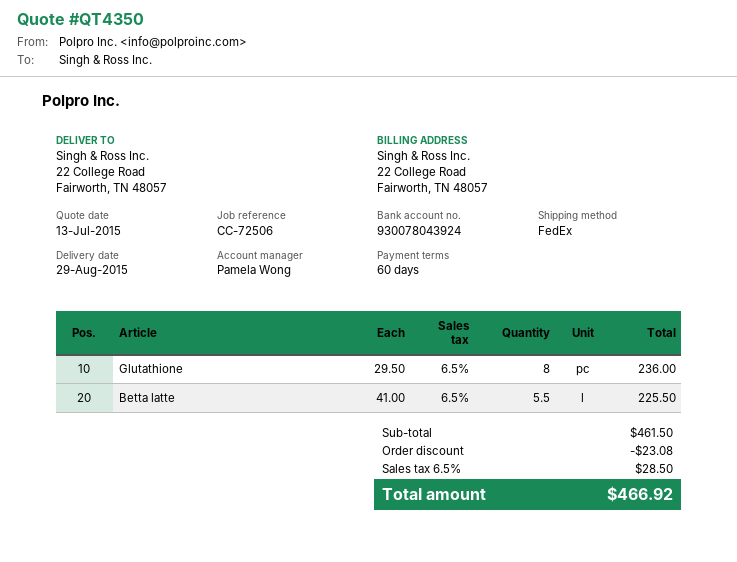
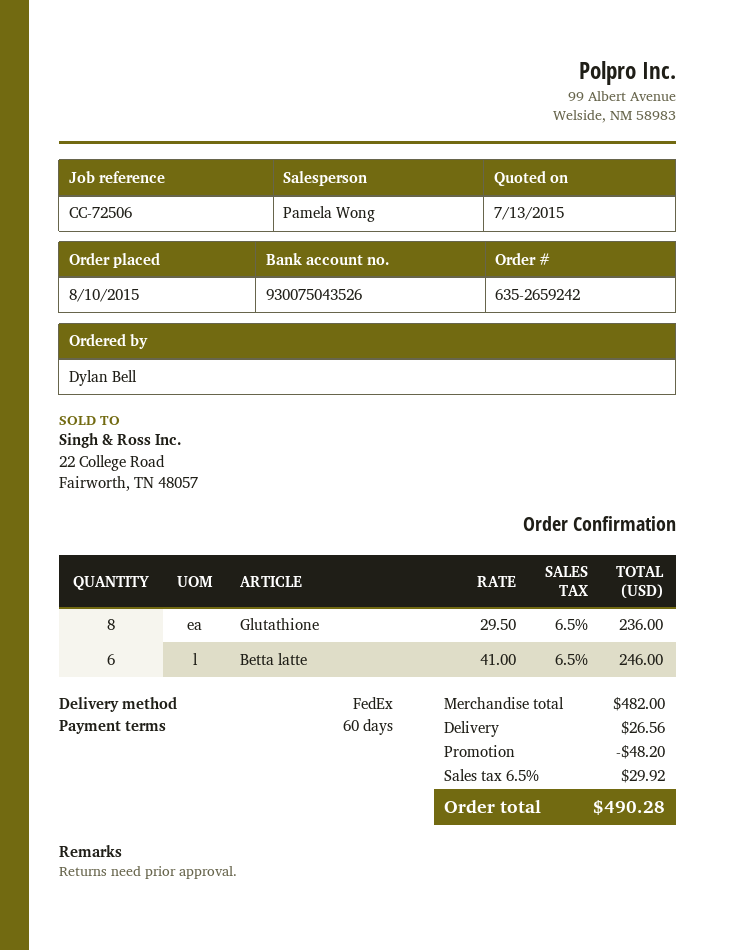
bank account: 930078043924 -> 930075043526
Betta latte: 5.5 x 41.00 = 225.50 -> 6 x 41.00 = 246.00
subtotal: 461.50 -> 482.00
discount: 23.08 -> 48.20
shipping: none -> 26.56
tax: 6.5% = 28.50 -> 6.5% = 29.92
total: 466.92 -> 490.28

